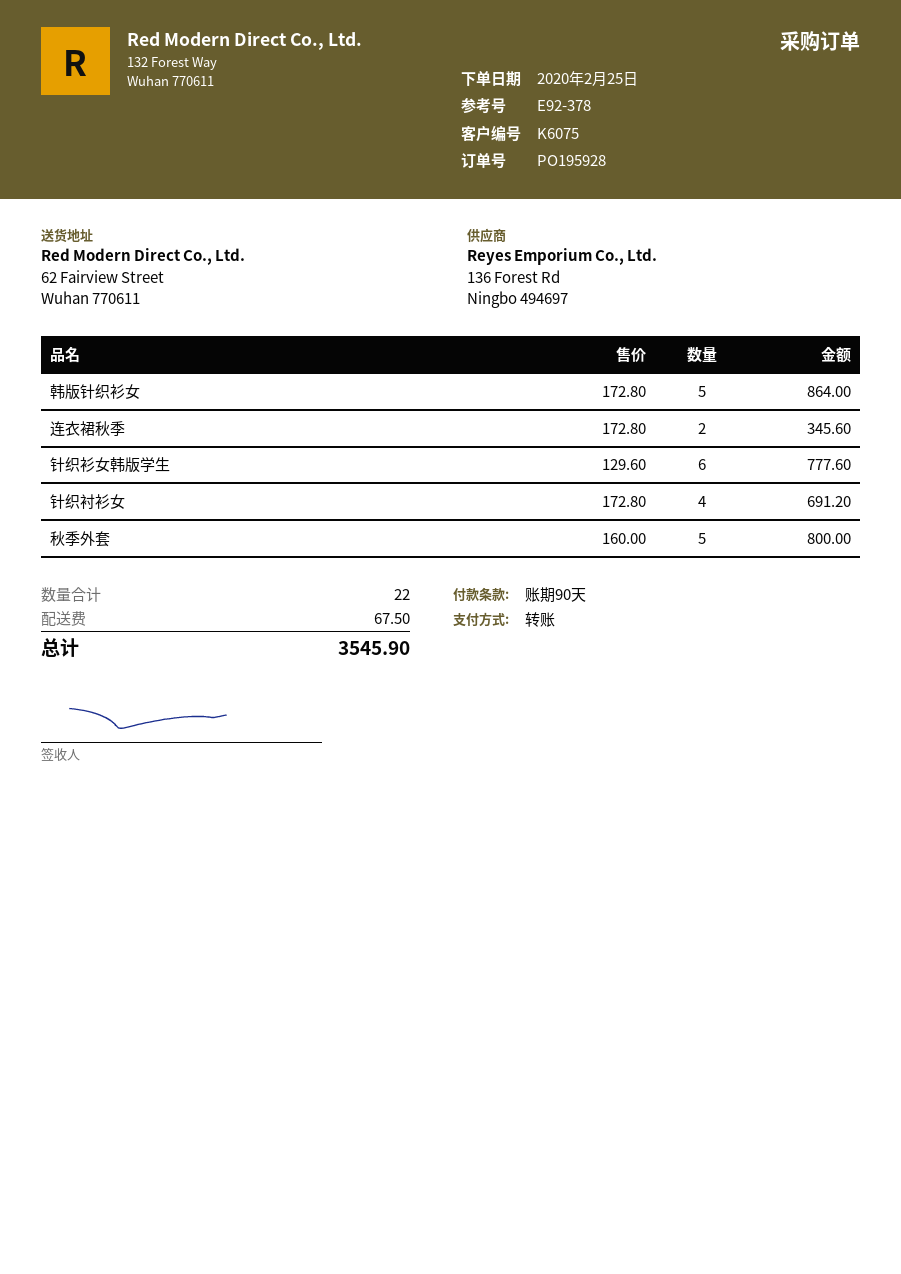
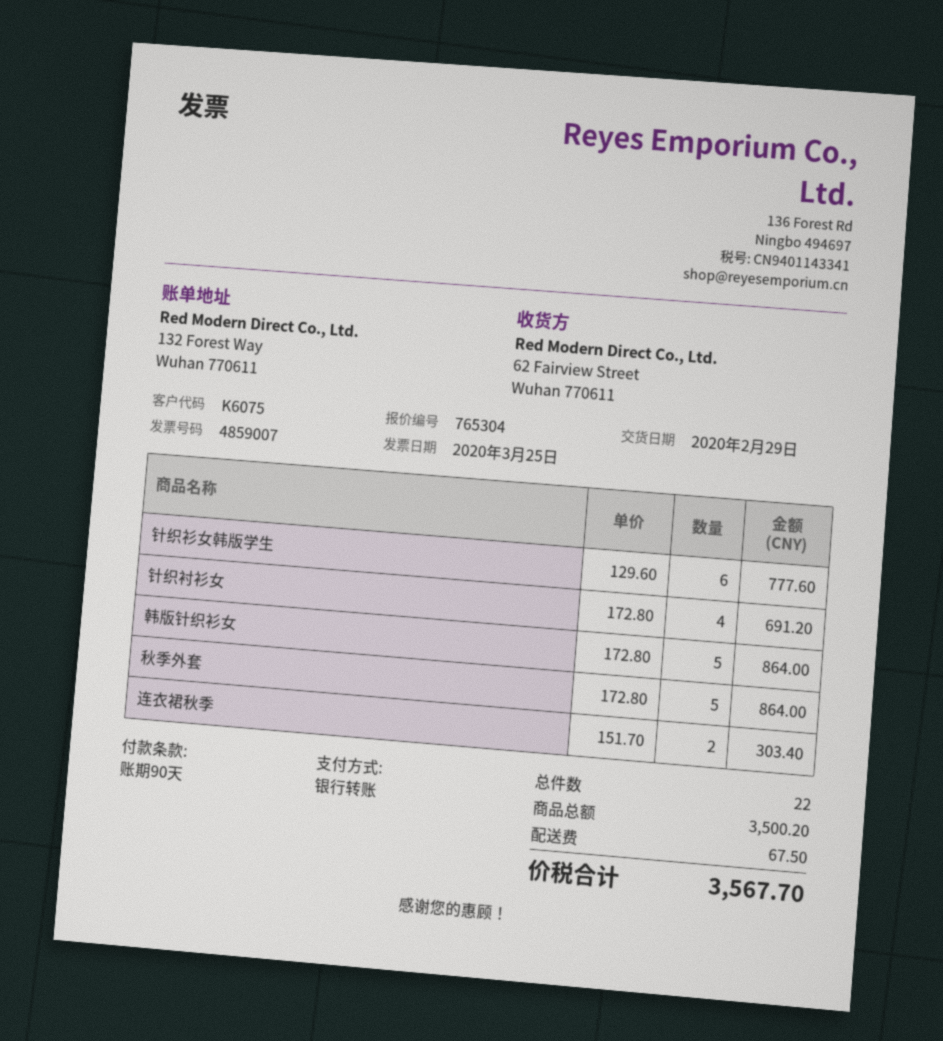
连衣裙秋季: 2 x 172.80 = 345.60 -> 2 x 151.70 = 303.40
秋季外套: 5 x 160.00 = 800.00 -> 5 x 172.80 = 864.00
total: 3545.90 -> 3567.70

